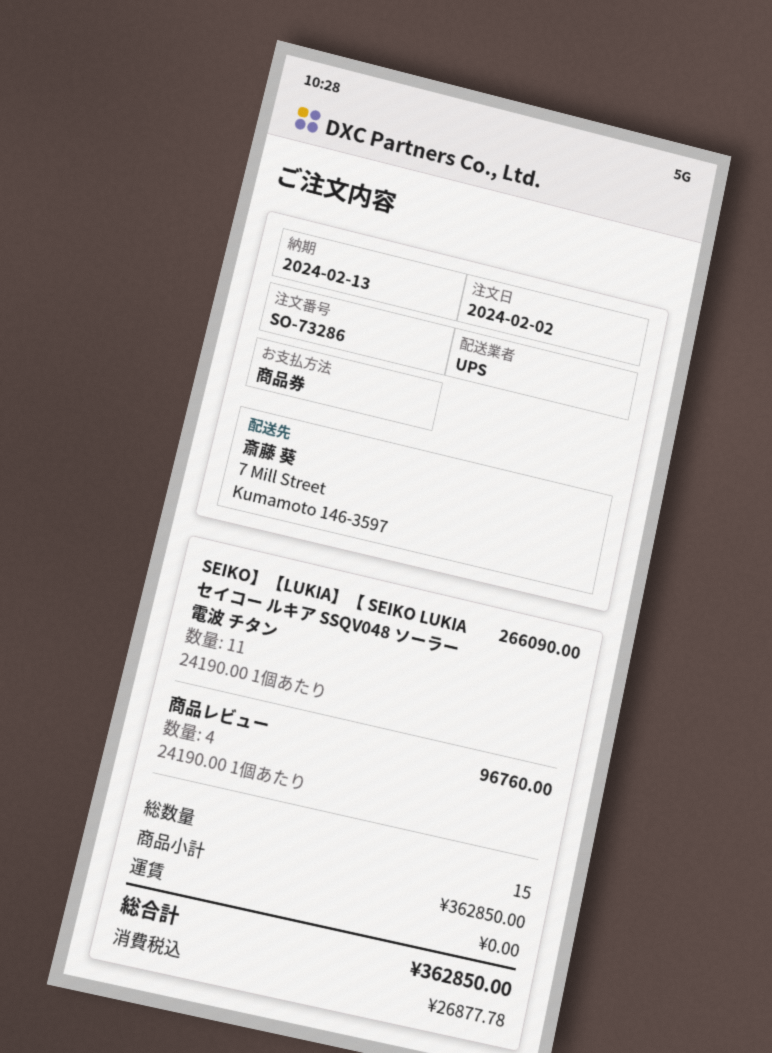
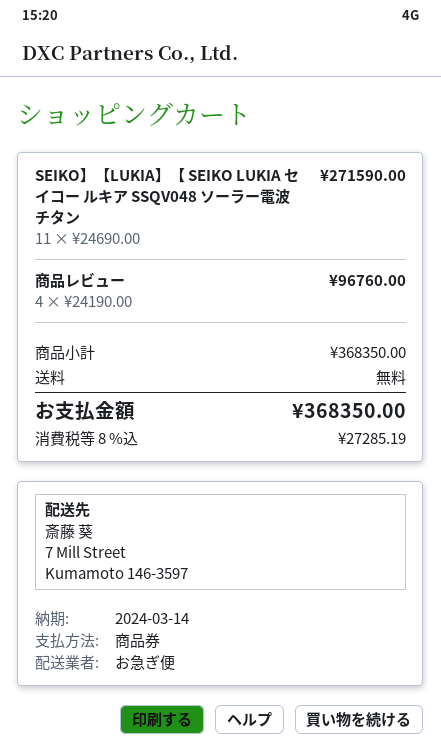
delivery date: 2024-02-13 -> 2024-03-14
shipping method: UPS -> express
SEIKO】【LUKIA】【 SEIKO LUKIA セイコー ルキア SSQV048 ソーラー電波 チタン: 11 x 24190.00 = 266090.00 -> 11 x 24690.00 = 271590.00
subtotal: 362850.00 -> 368350.00
tax: 26877.78 -> 27285.19
total: 362850.00 -> 368350.00

